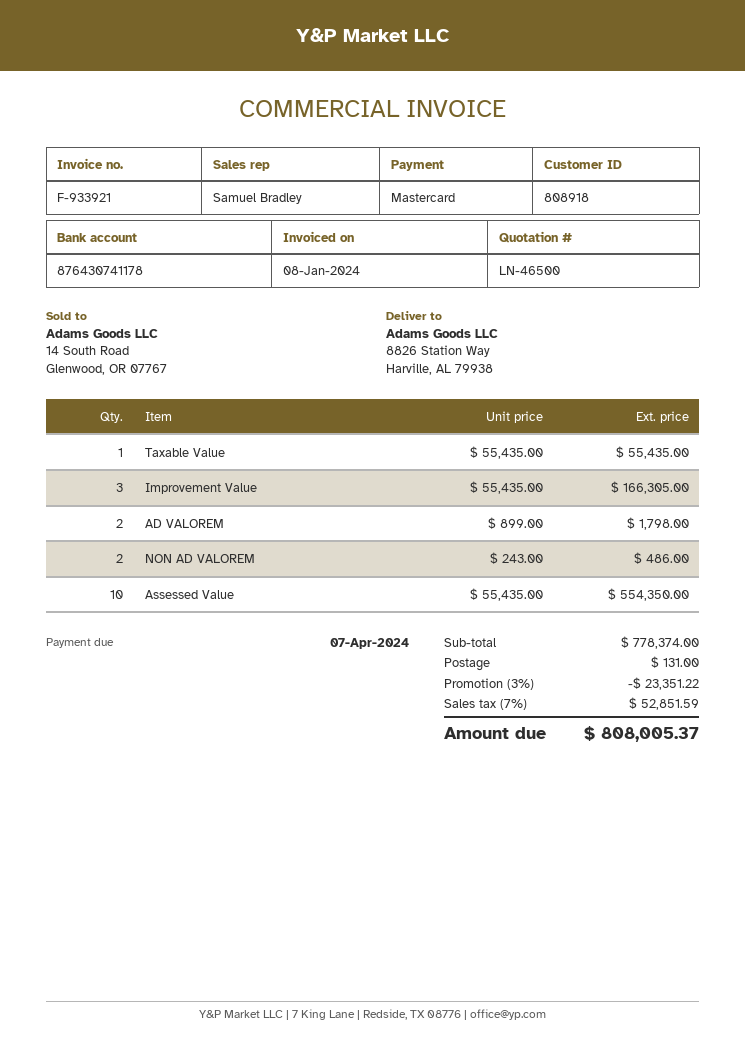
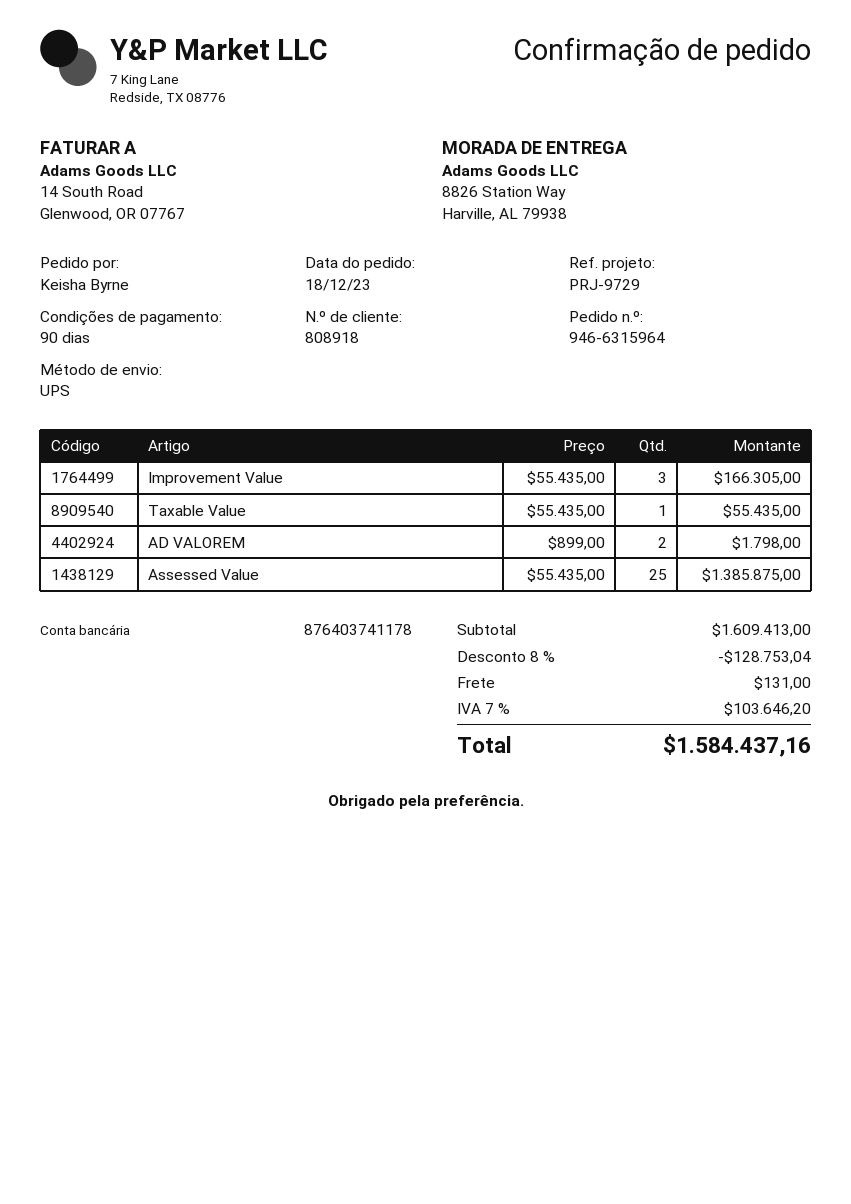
bank account: 876430741178 -> 876403741178
NON AD VALOREM: 2 x 243.00 = 486.00 -> none
Assessed Value: 10 x 55435.00 = 554350.00 -> 25 x 55435.00 = 1385875.00
subtotal: 778374.00 -> 1609413.00
discount: 3% = 23351.22 -> 8% = 128753.04
tax: 7% = 52851.59 -> 7% = 103646.20
total: 808005.37 -> 1584437.16

